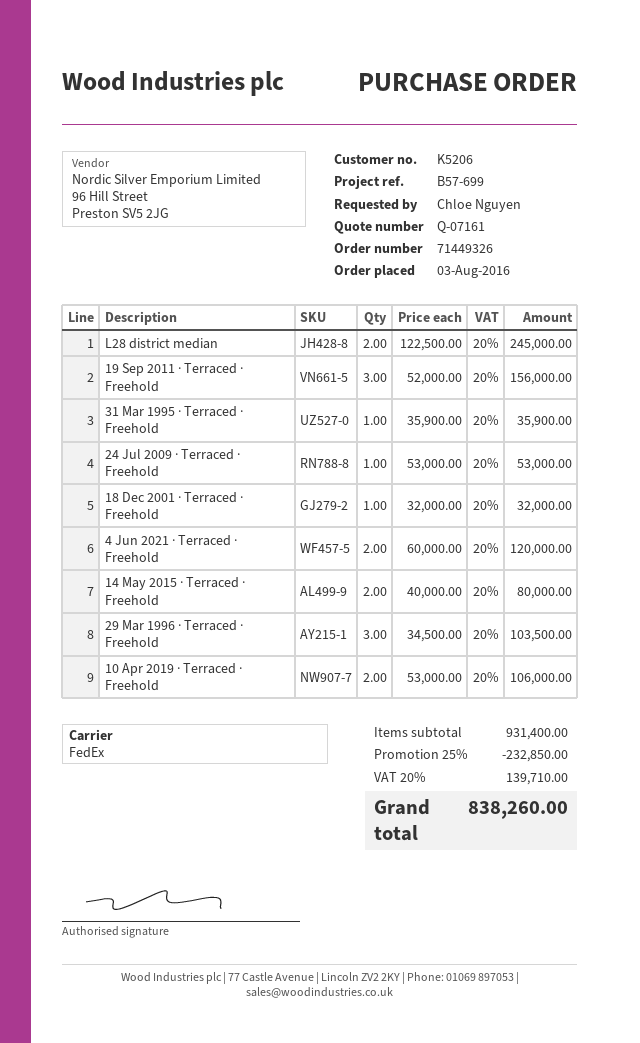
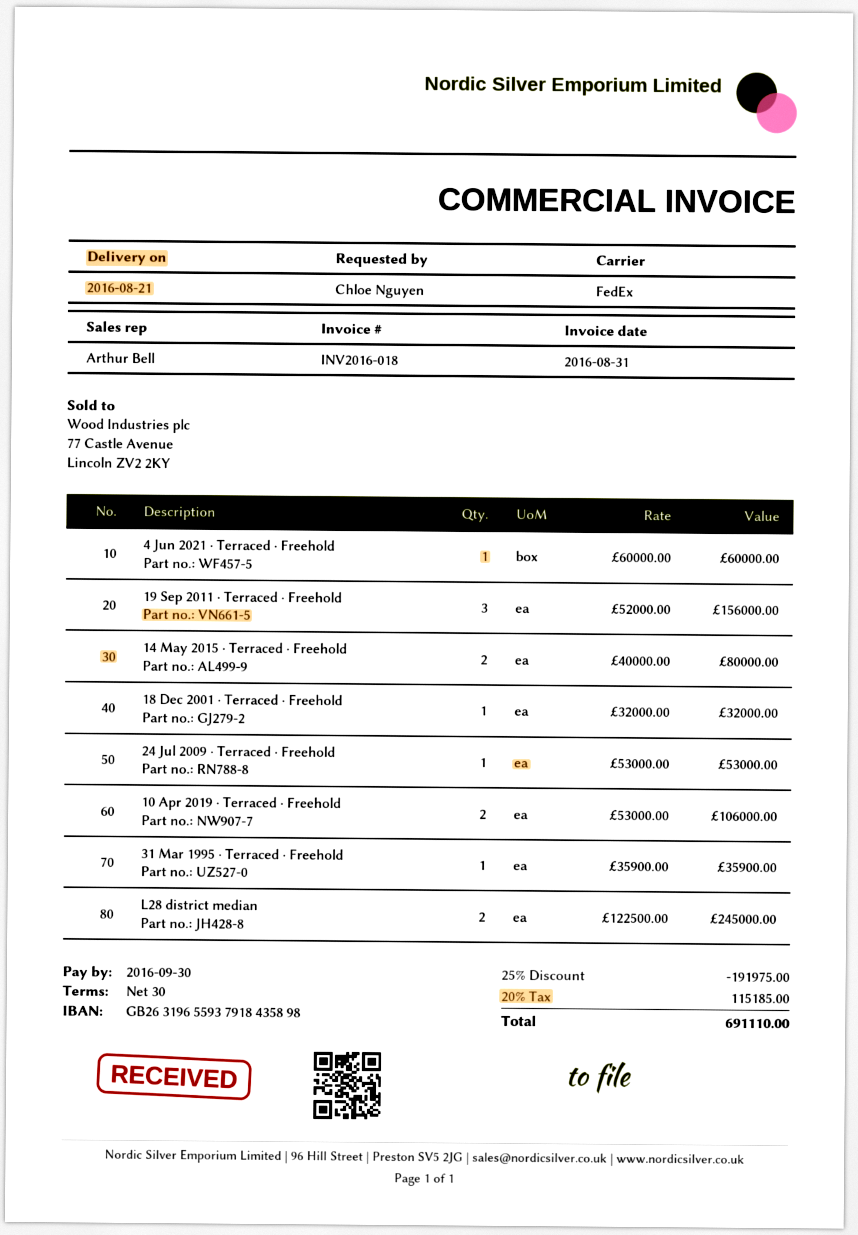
4 Jun 2021 · Terraced · Freehold: 2 x 60000.00 = 120000.00 -> 1 x 60000.00 = 60000.00
29 Mar 1996 · Terraced · Freehold: 3 x 34500.00 = 103500.00 -> none
discount: 25% = 232850.00 -> 25% = 191975.00
tax: 20% = 139710.00 -> 20% = 115185.00
total: 838260.00 -> 691110.00

